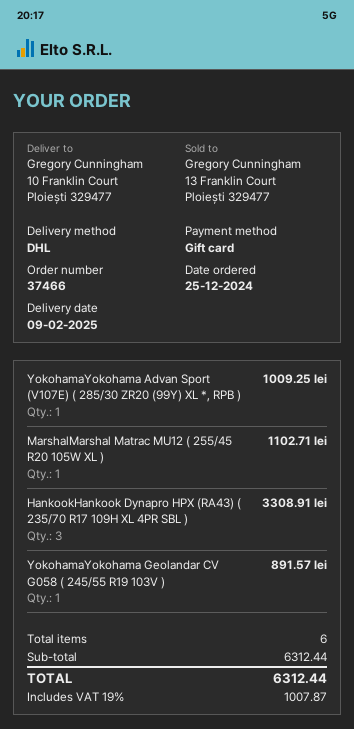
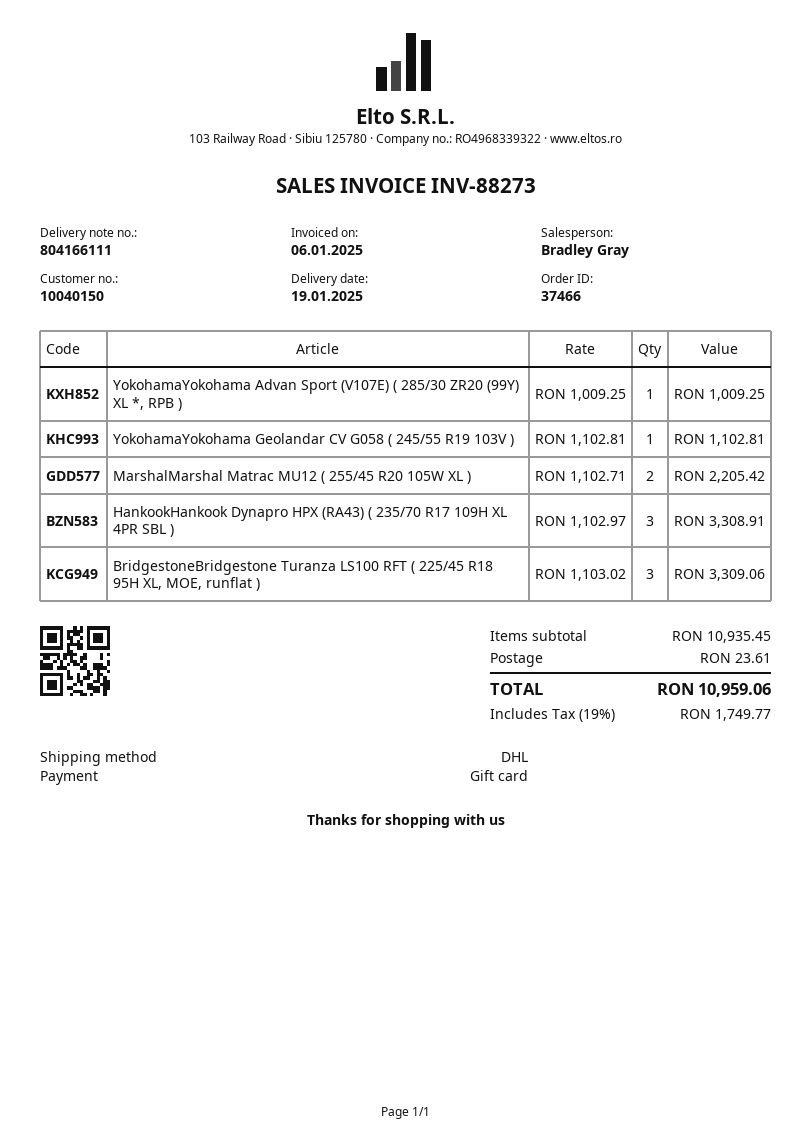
delivery date: 2025-02-09 -> 2025-01-19
MarshalMarshal Matrac MU12 ( 255/45 R20 105W XL ): 1 for 1102.71 -> 2 for 2205.42
YokohamaYokohama Geolandar CV G058 ( 245/55 R19 103V ): 1 for 891.57 -> 1 for 1102.81
BridgestoneBridgestone Turanza LS100 RFT ( 225/45 R18 95H XL, MOE, runflat ): none -> 3 for 3309.06
subtotal: 6312.44 -> 10935.45
shipping: none -> 23.61
tax: 19% = 1007.87 -> 19% = 1749.77
total: 6312.44 -> 10959.06

